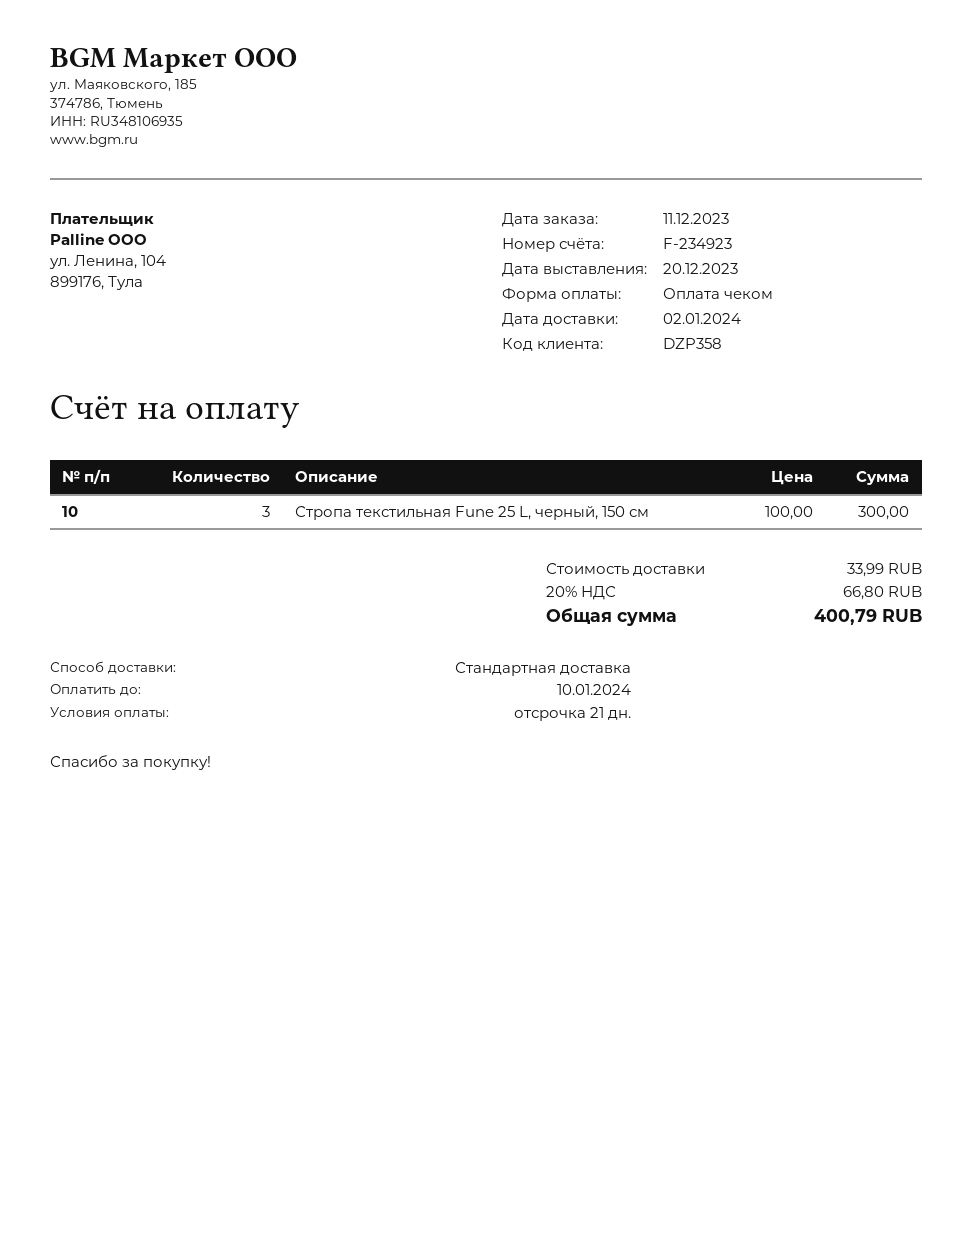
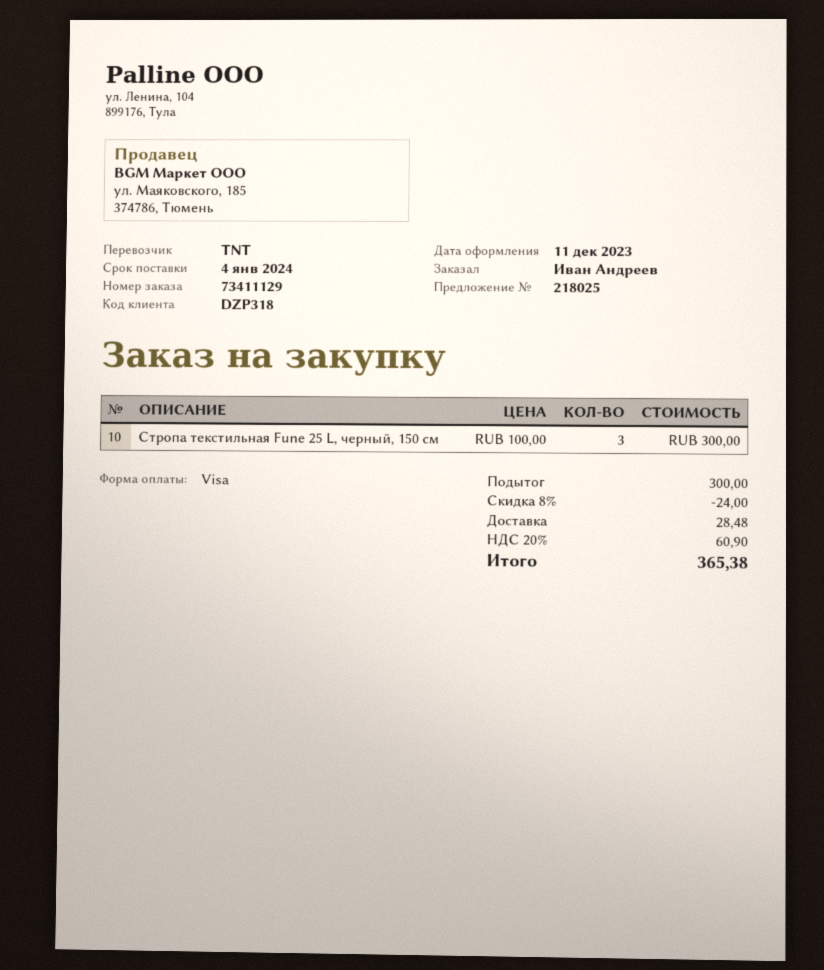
delivery date: 2024-01-02 -> 2024-01-04
customer number: DZP358 -> DZP318
payment method: cheque -> Visa
shipping method: standard -> TNT
discount: none -> 8% = 24.00
shipping: 33.99 -> 28.48
tax: 20% = 66.80 -> 20% = 60.90
total: 400.79 -> 365.38

